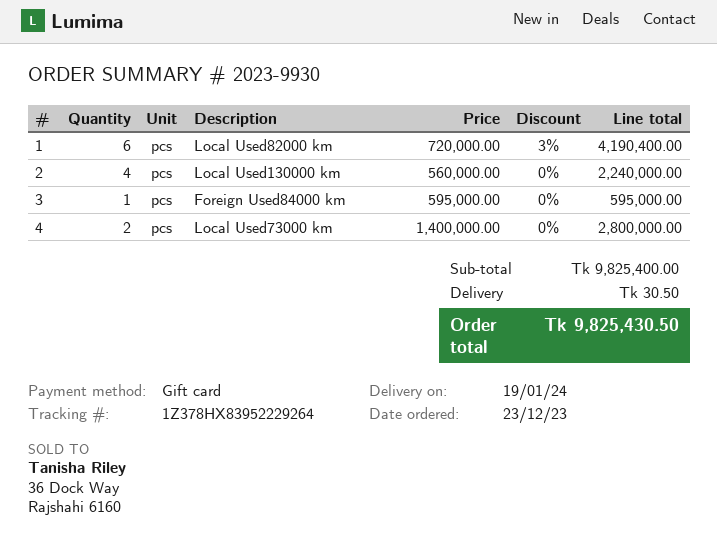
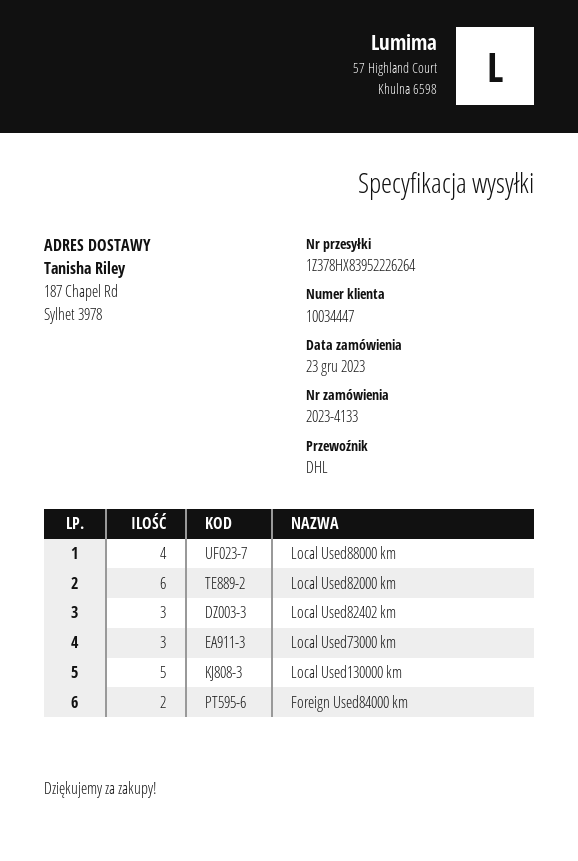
order number: 2023-9930 -> 2023-4133
tracking number: 1Z378HX83952229264 -> 1Z378HX83952226264
Local Used130000 km: 4 -> 5
Foreign Used84000 km: 1 -> 2
Local Used73000 km: 2 -> 3
Local Used88000 km: none -> 4
Local Used82402 km: none -> 3

